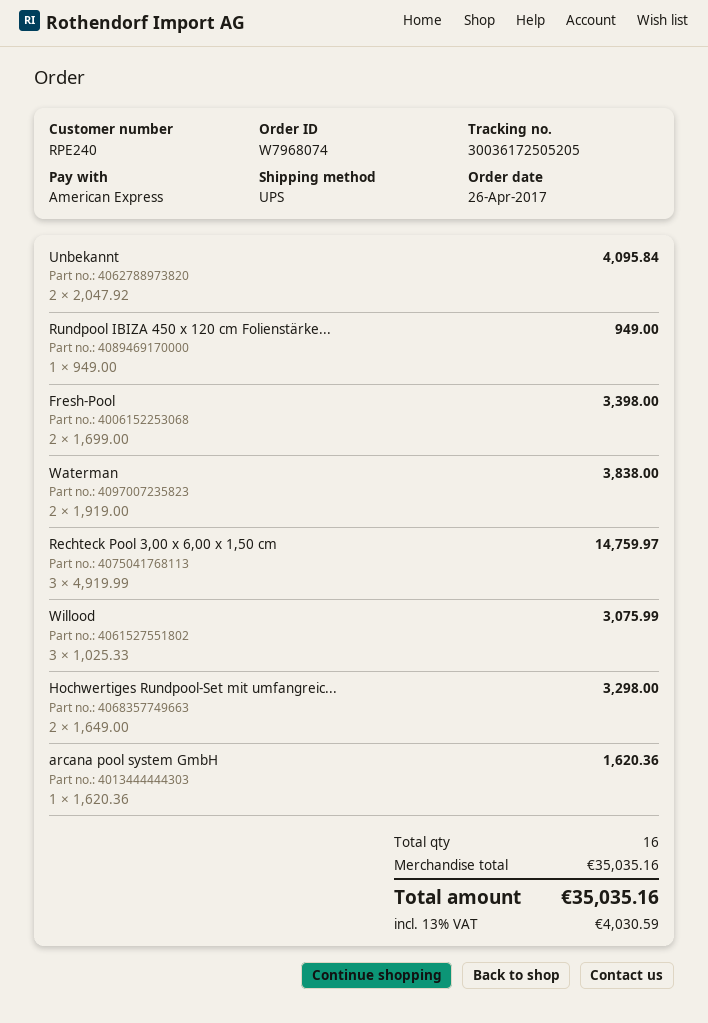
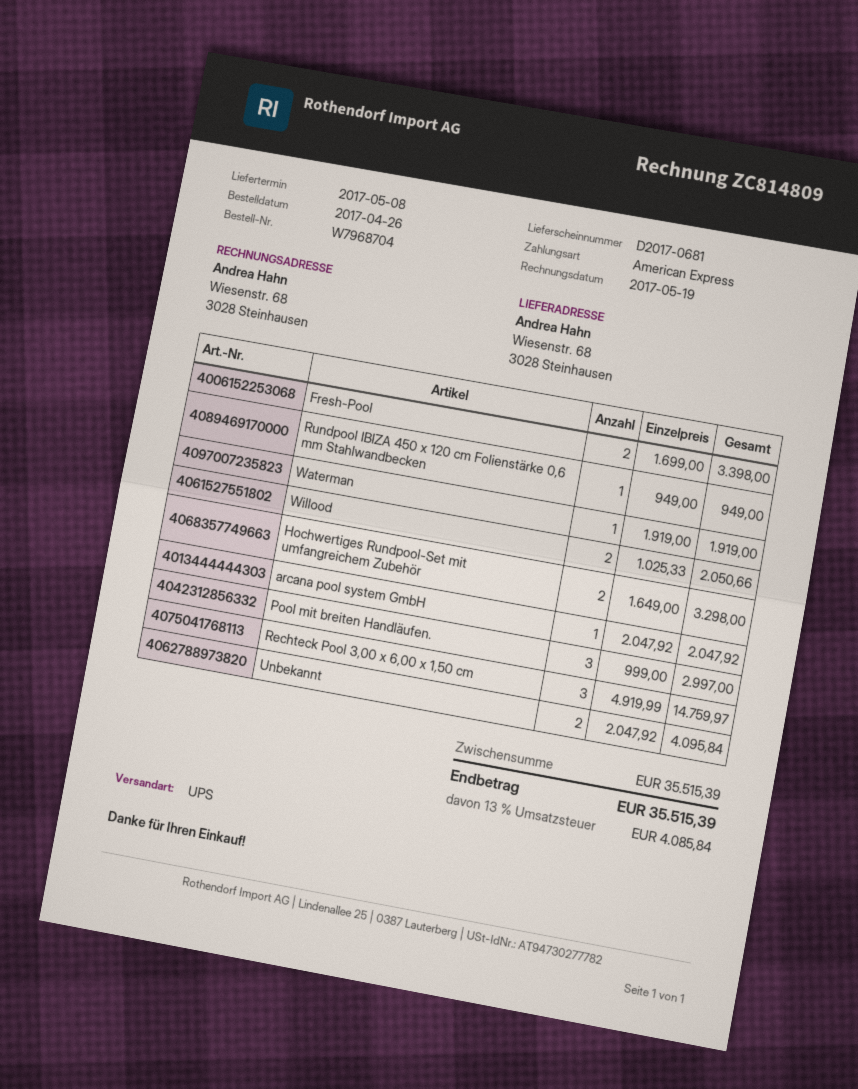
order number: W7968074 -> W7968704
Waterman: 2 x 1919.00 = 3838.00 -> 1 x 1919.00 = 1919.00
Willood: 3 x 1025.33 = 3075.99 -> 2 x 1025.33 = 2050.66
arcana pool system GmbH: 1 x 1620.36 = 1620.36 -> 1 x 2047.92 = 2047.92
Pool mit breiten Handläufen.: none -> 3 x 999.00 = 2997.00
subtotal: 35035.16 -> 35515.39
tax: 13% = 4030.59 -> 13% = 4085.84
total: 35035.16 -> 35515.39

